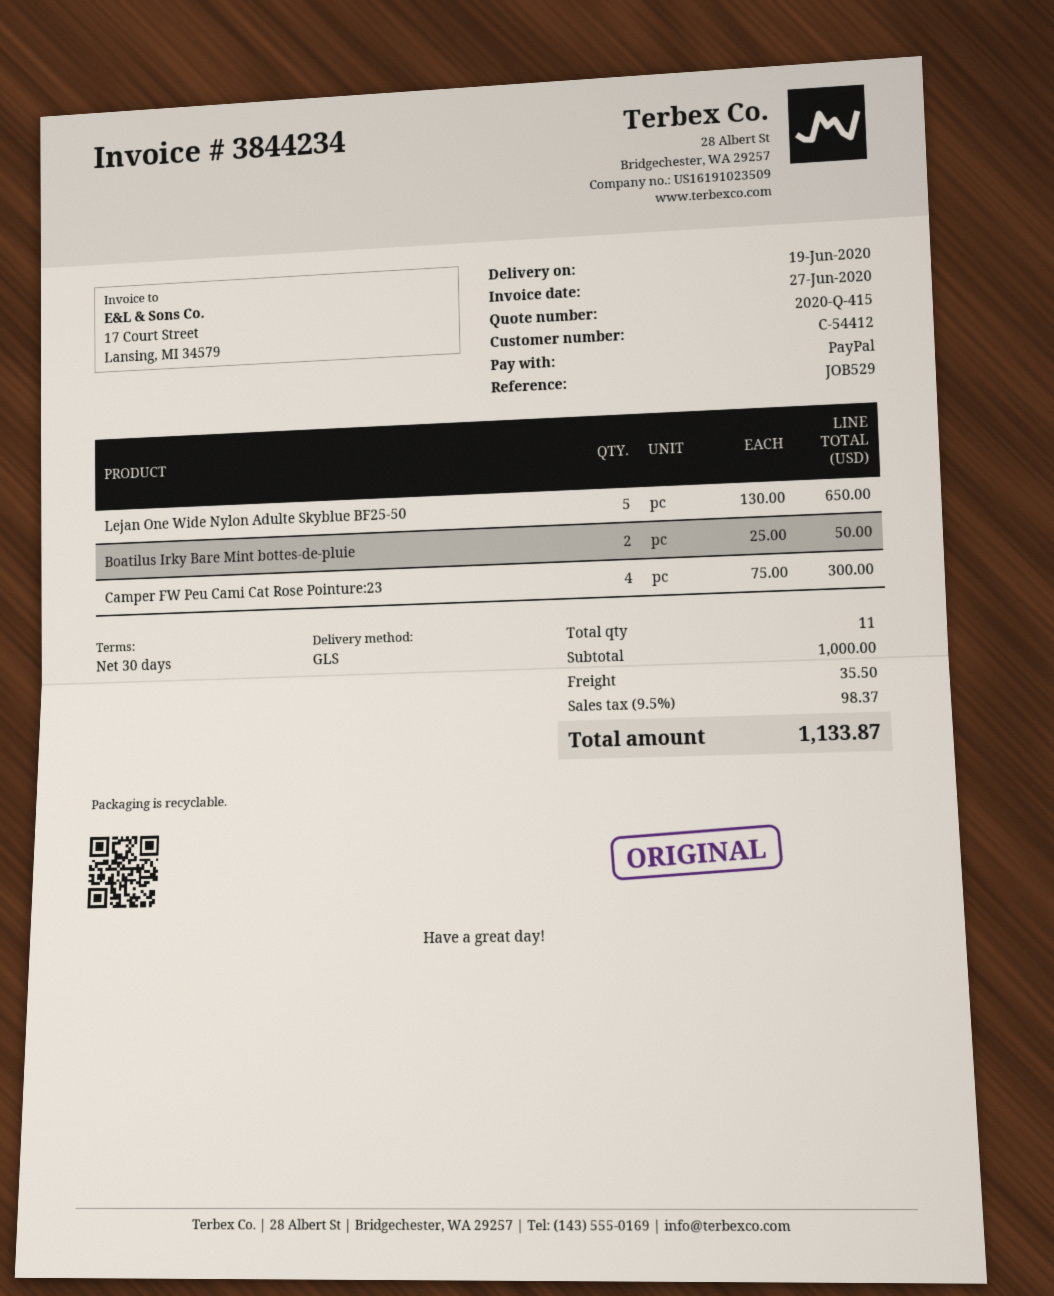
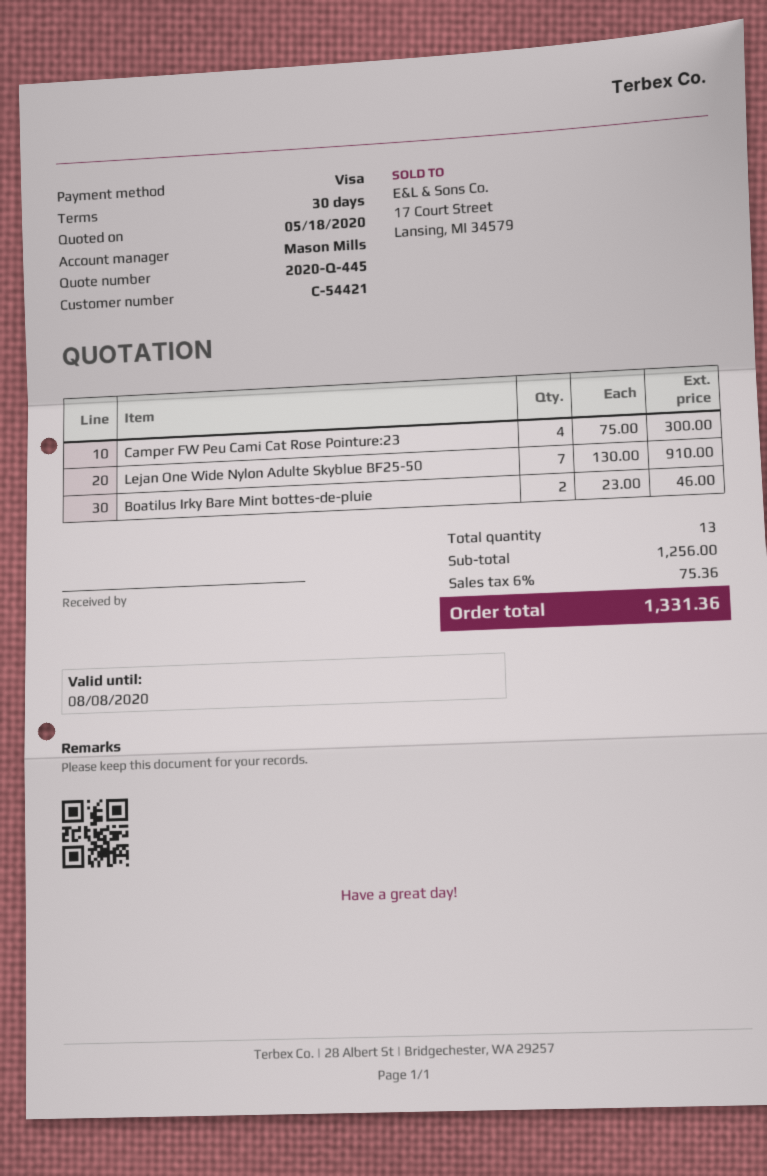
quote number: 2020-Q-415 -> 2020-Q-445
customer number: C-54412 -> C-54421
payment method: PayPal -> Visa
Lejan One Wide Nylon Adulte Skyblue BF25-50: 5 x 130.00 = 650.00 -> 7 x 130.00 = 910.00
Boatilus Irky Bare Mint bottes-de-pluie: 2 x 25.00 = 50.00 -> 2 x 23.00 = 46.00
total quantity: 11 -> 13
subtotal: 1000.00 -> 1256.00
shipping: 35.50 -> none
tax: 9.5% = 98.37 -> 6% = 75.36
total: 1133.87 -> 1331.36

